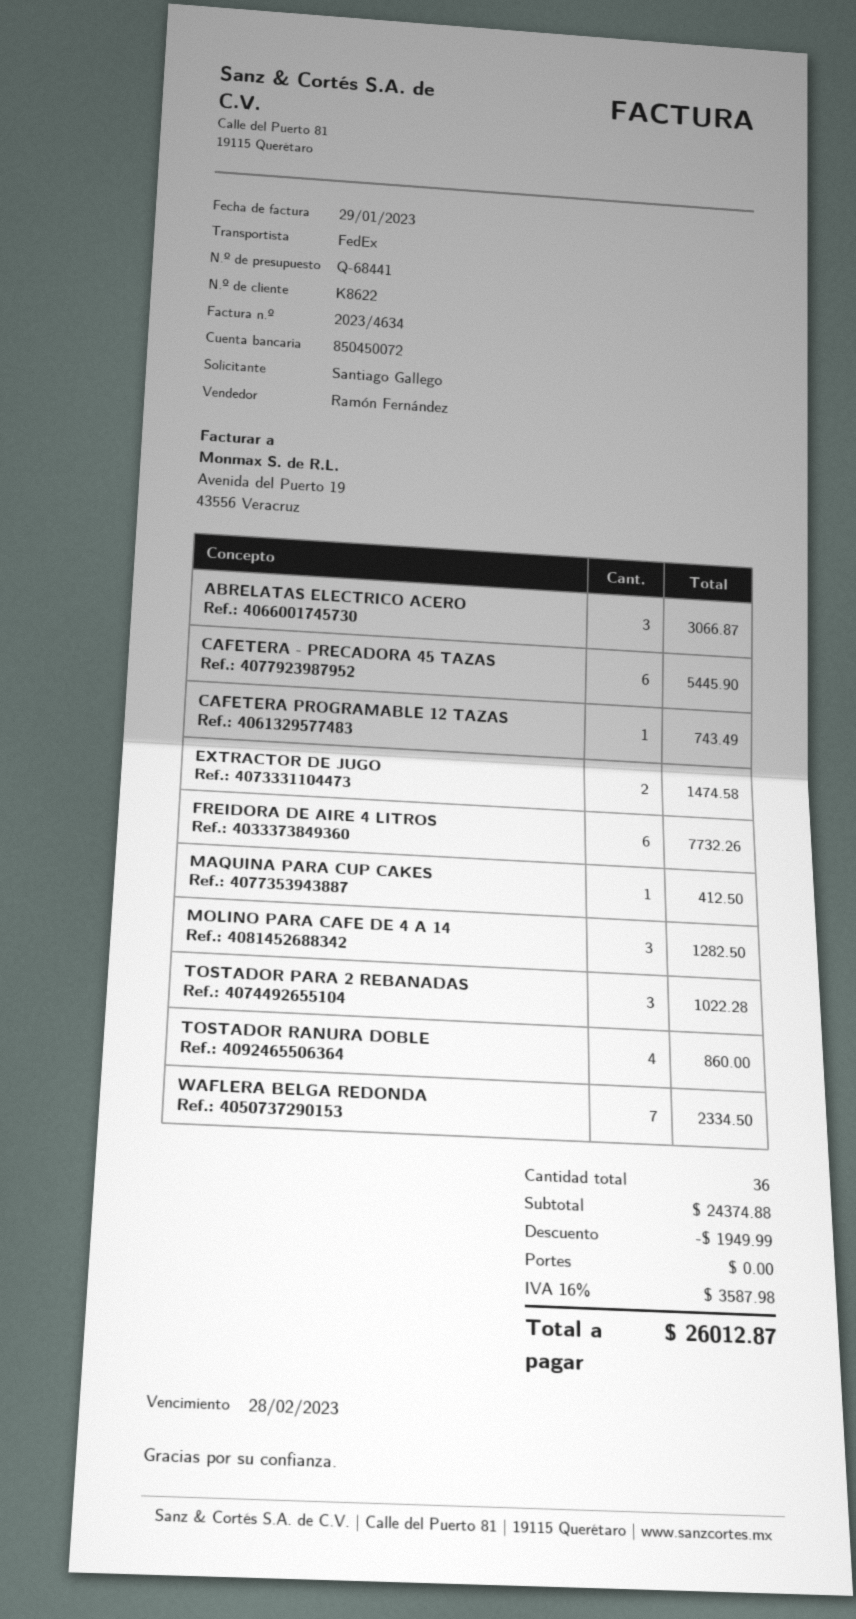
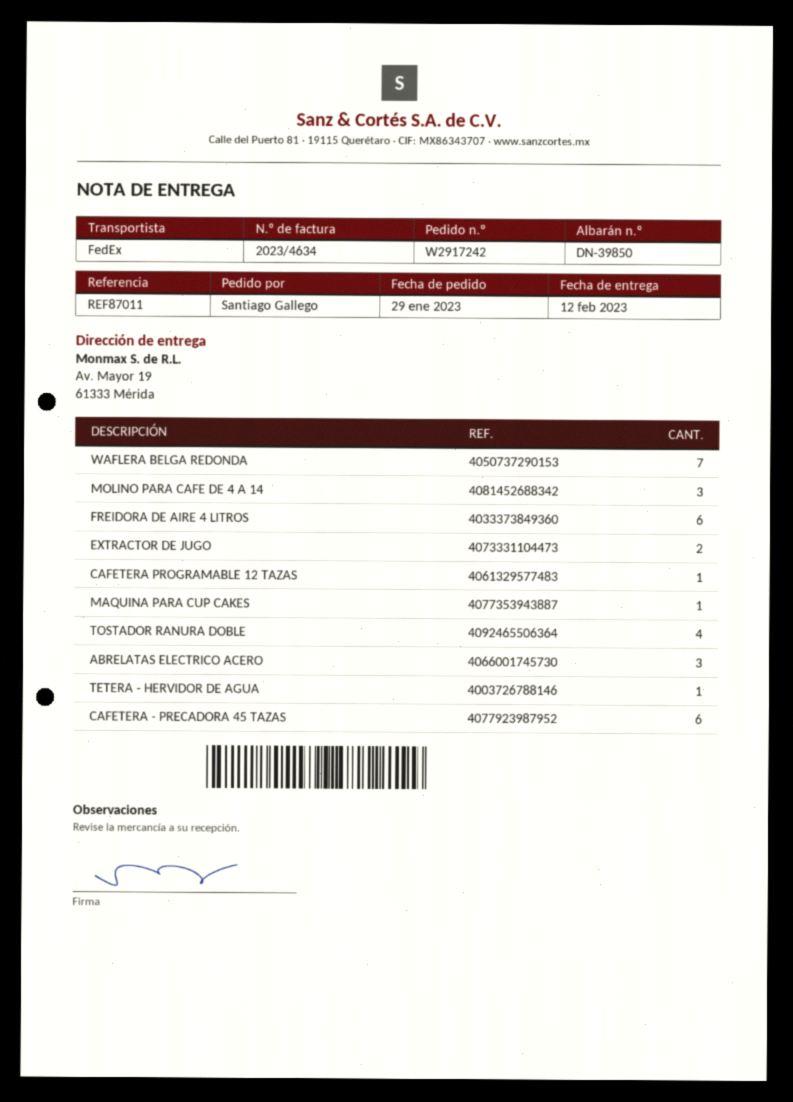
TOSTADOR PARA 2 REBANADAS: 3 -> none
TETERA - HERVIDOR DE AGUA: none -> 1

